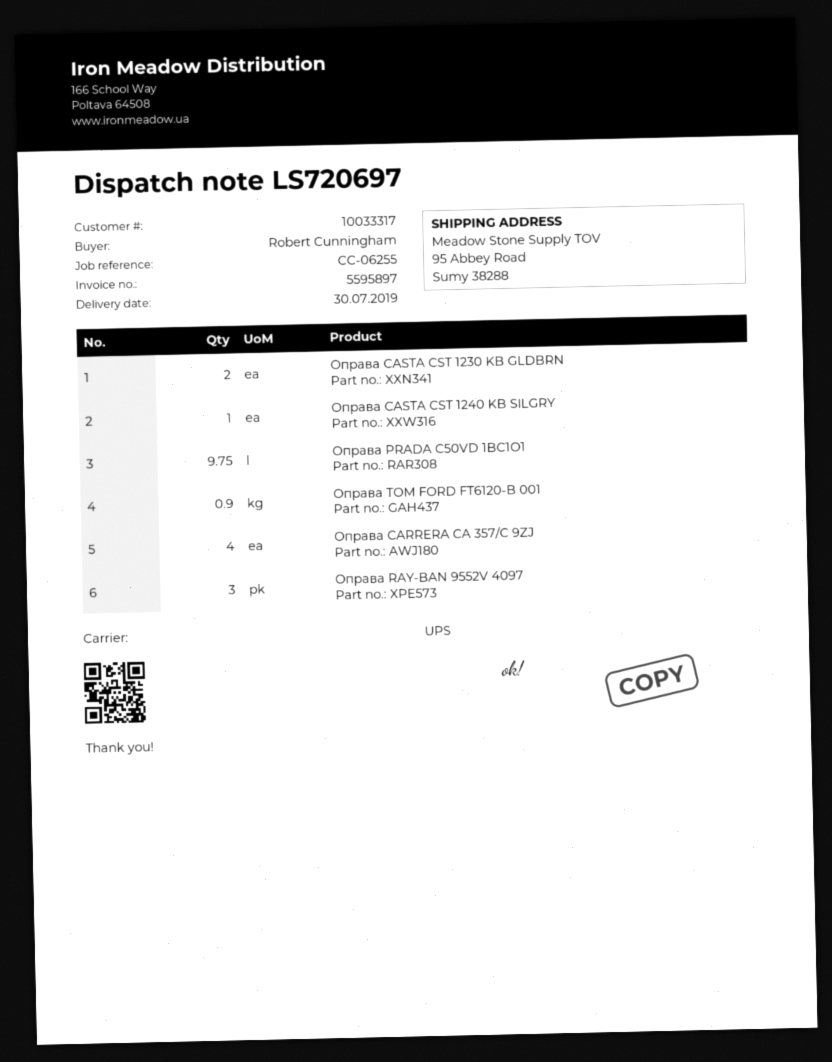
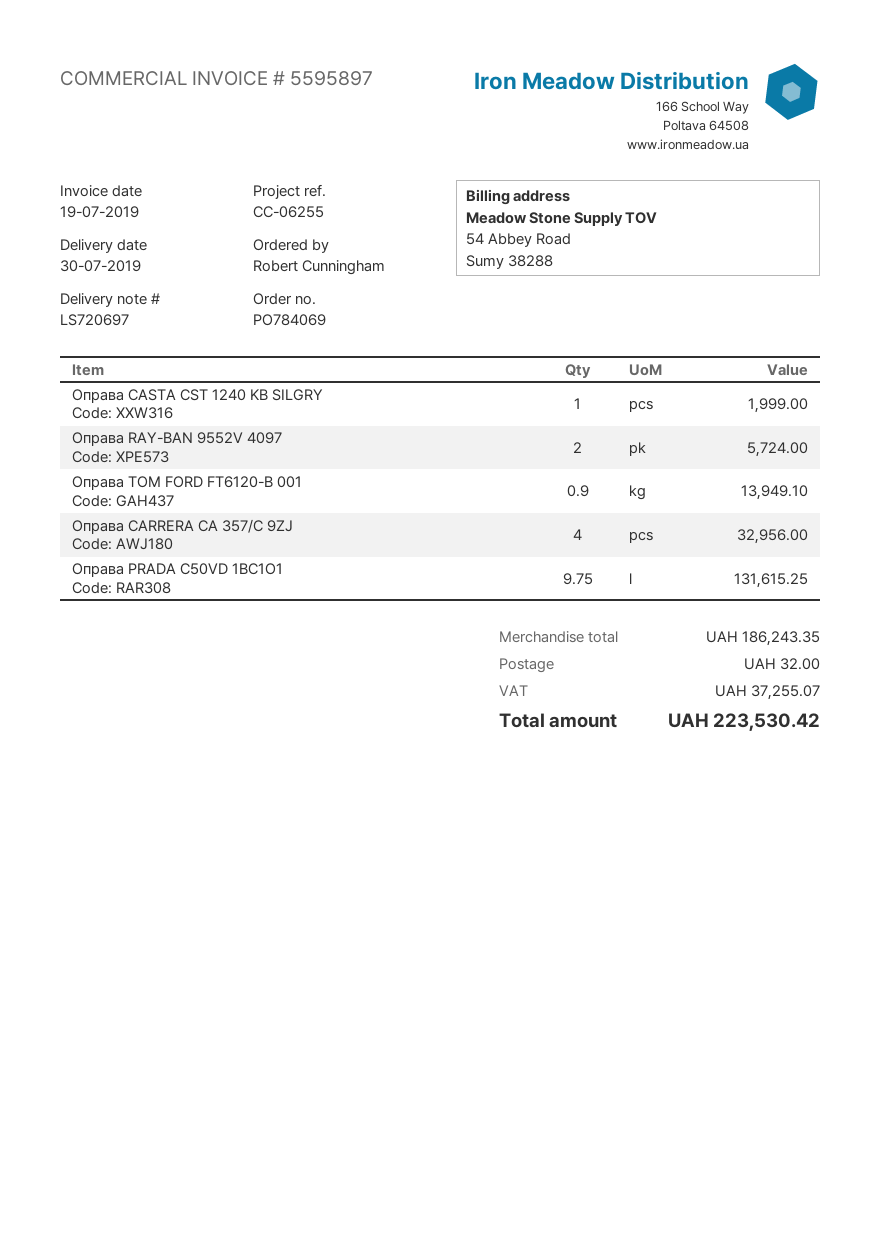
Оправа CASTA CST 1230 KB GLDBRN: 2 -> none
Оправа RAY-BAN 9552V 4097: 3 -> 2

